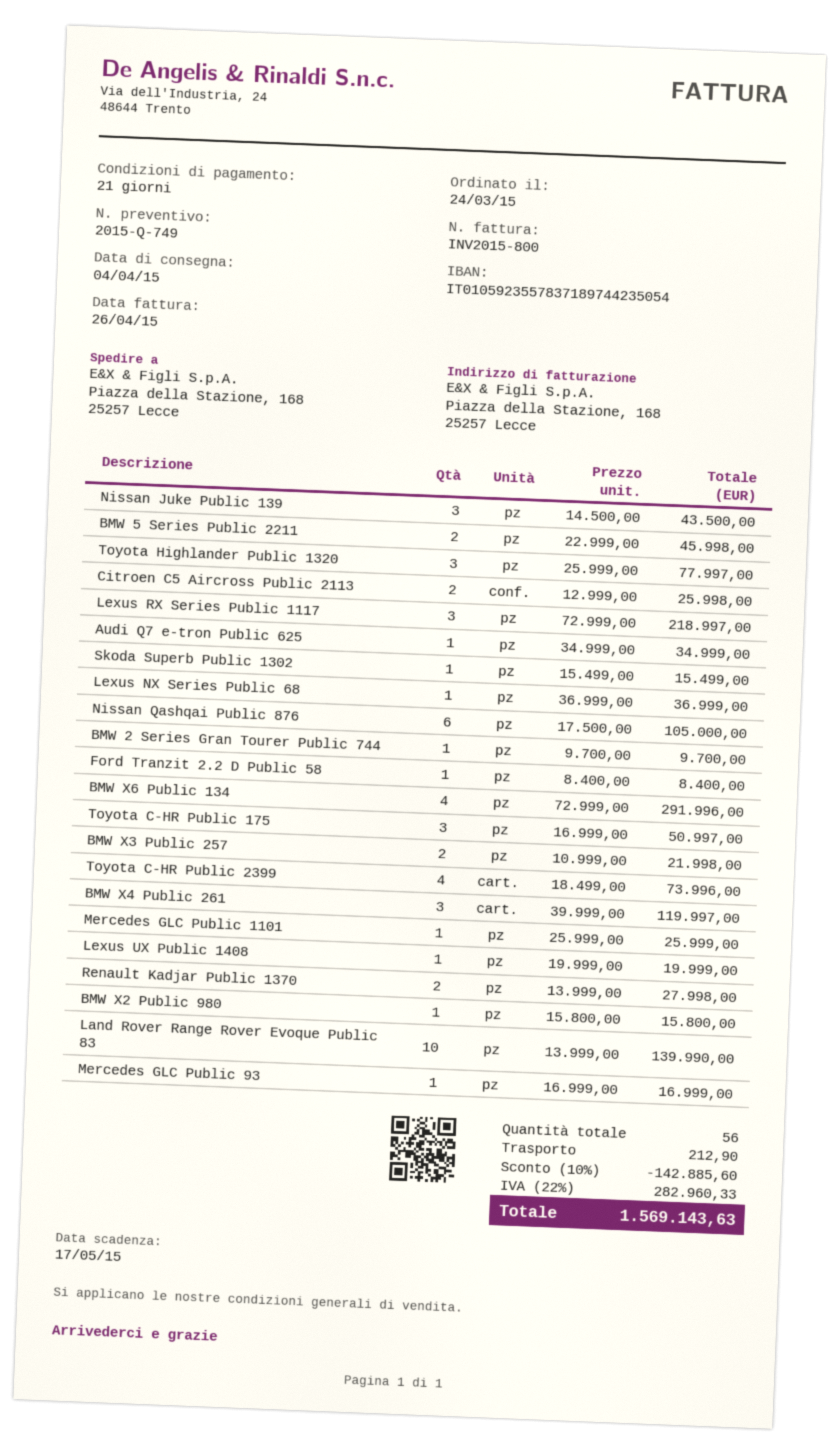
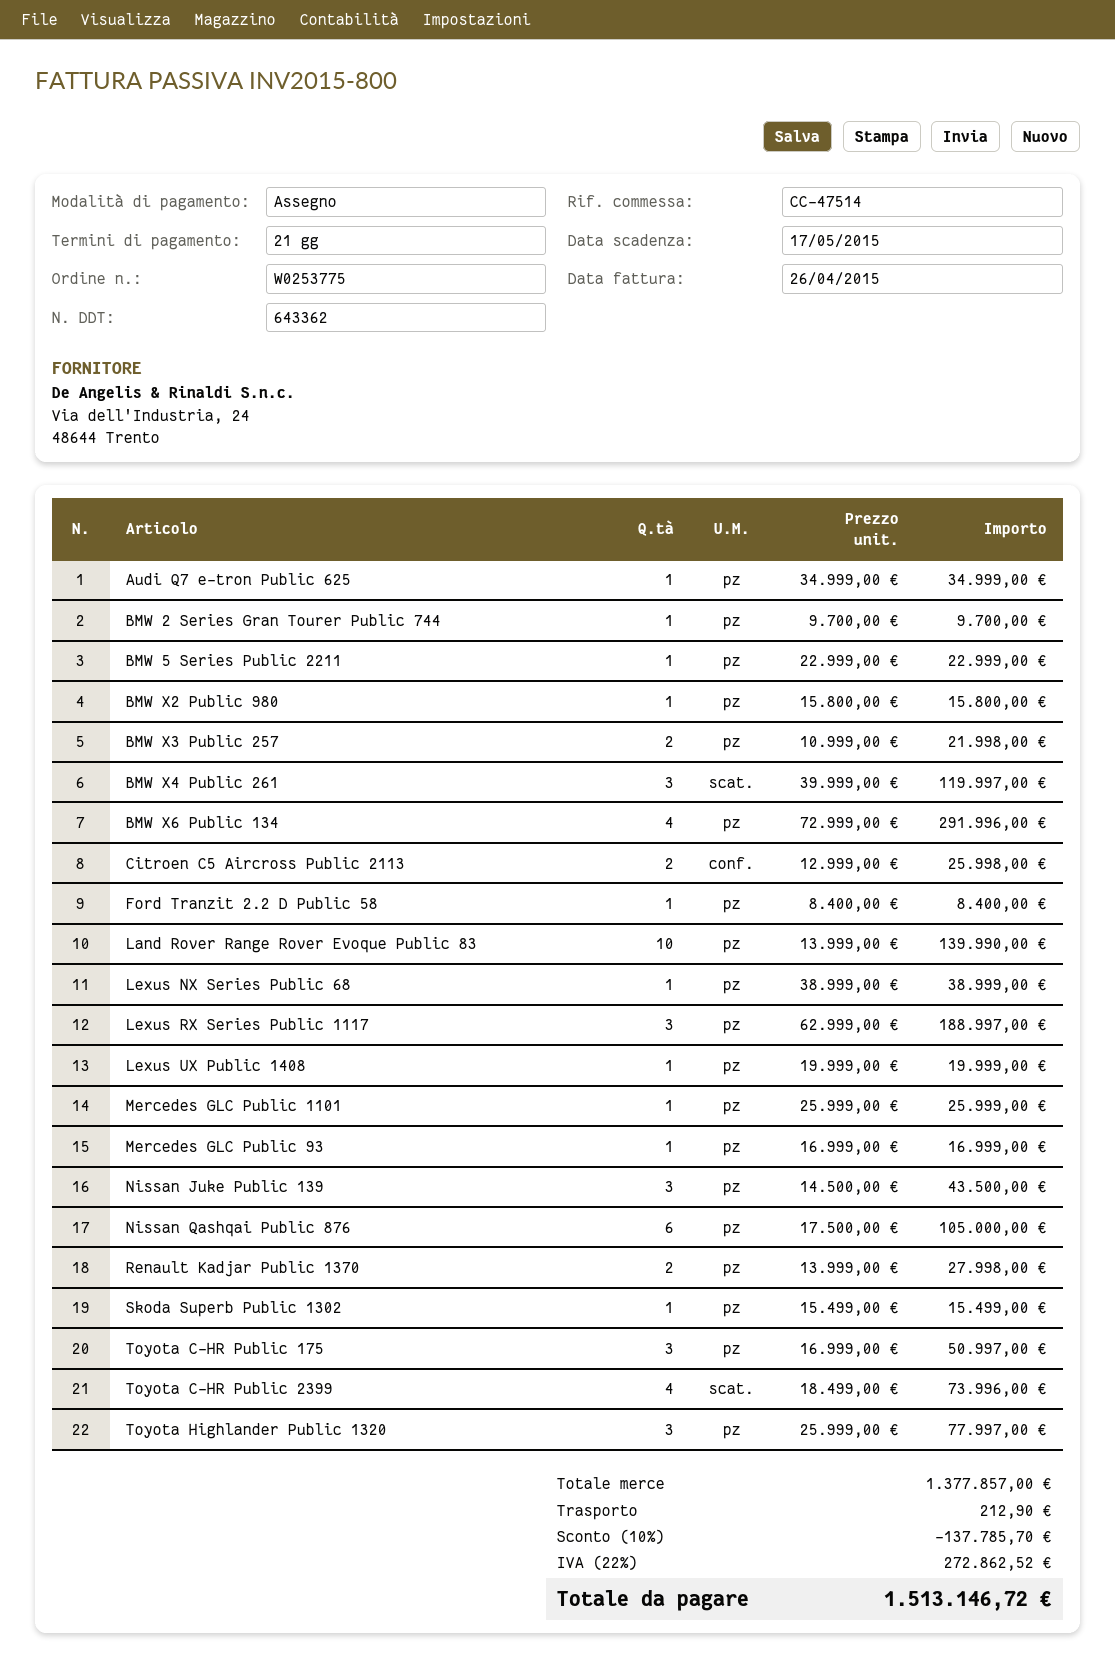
BMW 5 Series Public 2211: 2 x 22999.00 = 45998.00 -> 1 x 22999.00 = 22999.00
Lexus RX Series Public 1117: 3 x 72999.00 = 218997.00 -> 3 x 62999.00 = 188997.00
Lexus NX Series Public 68: 1 x 36999.00 = 36999.00 -> 1 x 38999.00 = 38999.00
discount: 10% = 142885.60 -> 10% = 137785.70
tax: 22% = 282960.33 -> 22% = 272862.52
total: 1569143.63 -> 1513146.72

